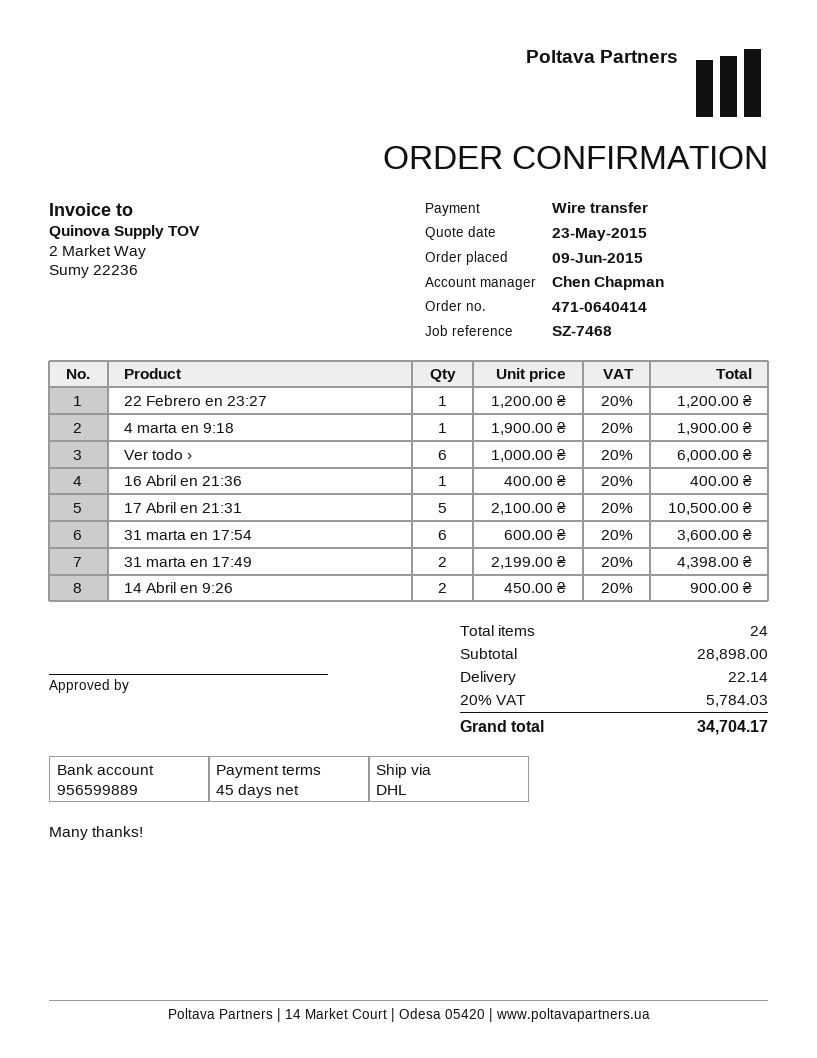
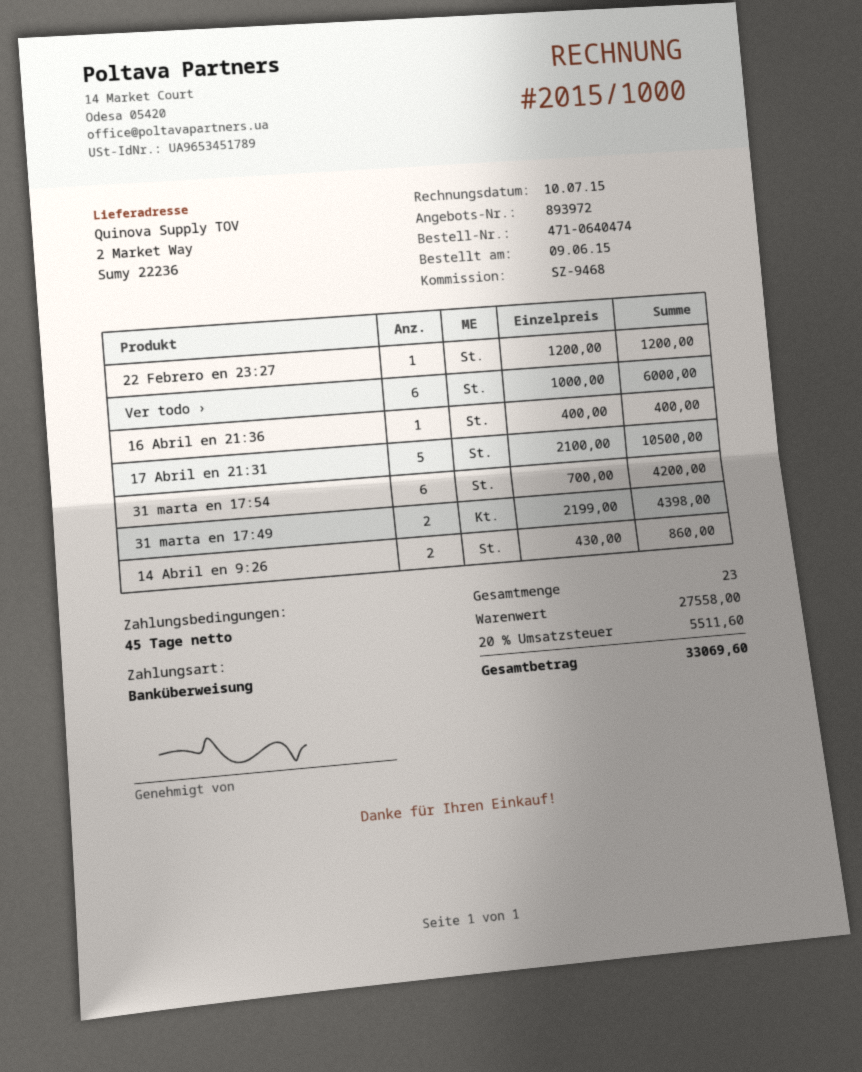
order number: 471-0640414 -> 471-0640474
reference: SZ-7468 -> SZ-9468
4 marta en 9:18: 1 x 1900.00 = 1900.00 -> none
31 marta en 17:54: 6 x 600.00 = 3600.00 -> 6 x 700.00 = 4200.00
14 Abril en 9:26: 2 x 450.00 = 900.00 -> 2 x 430.00 = 860.00
total quantity: 24 -> 23
subtotal: 28898.00 -> 27558.00
shipping: 22.14 -> none
tax: 20% = 5784.03 -> 20% = 5511.60
total: 34704.17 -> 33069.60

